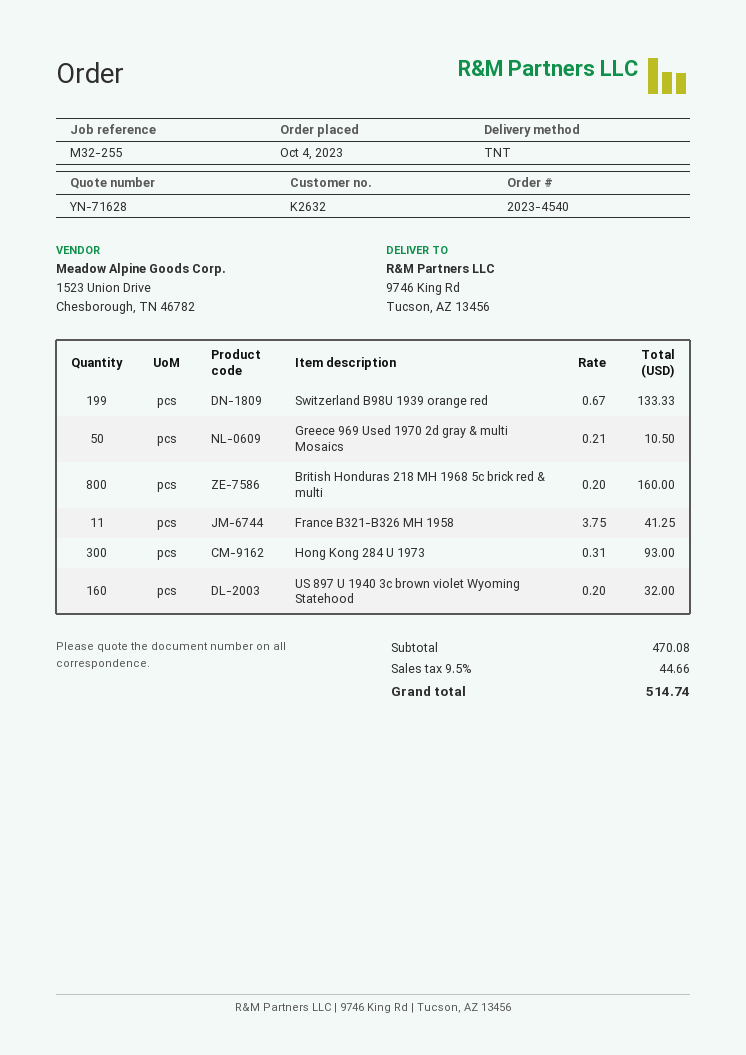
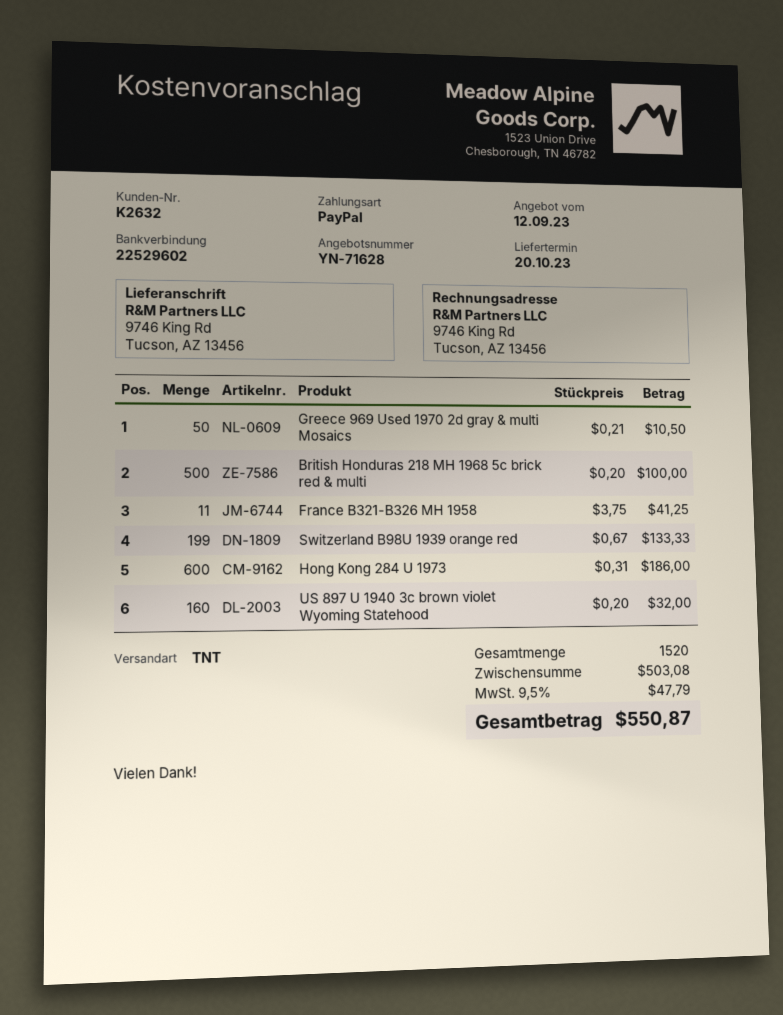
British Honduras 218 MH 1968 5c brick red & multi: 800 x 0.20 = 160.00 -> 500 x 0.20 = 100.00
Hong Kong 284 U 1973: 300 x 0.31 = 93.00 -> 600 x 0.31 = 186.00
subtotal: 470.08 -> 503.08
tax: 9.5% = 44.66 -> 9.5% = 47.79
total: 514.74 -> 550.87

